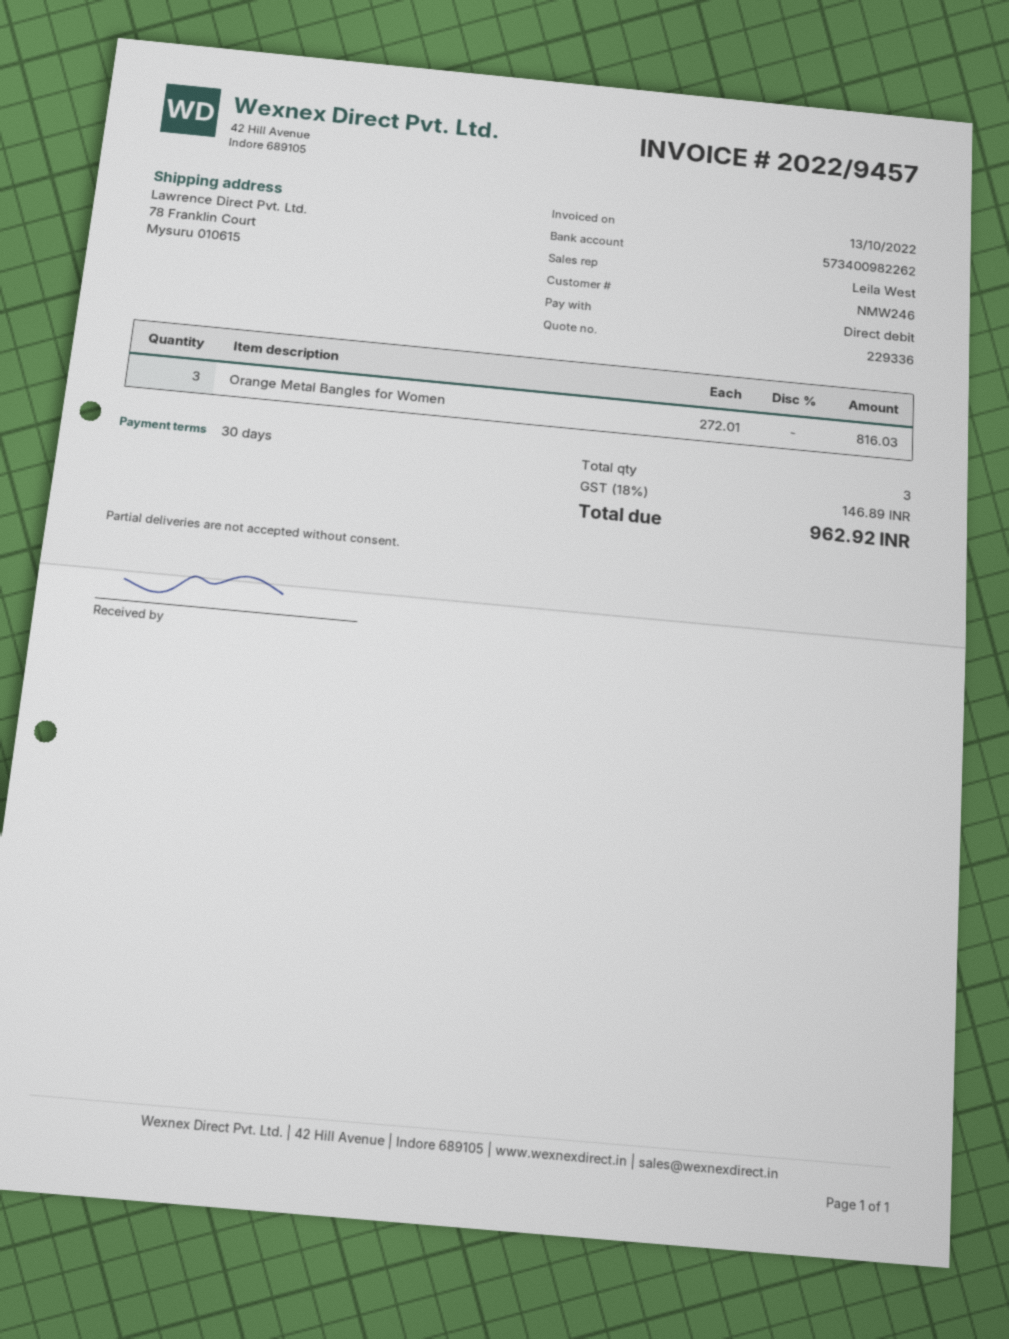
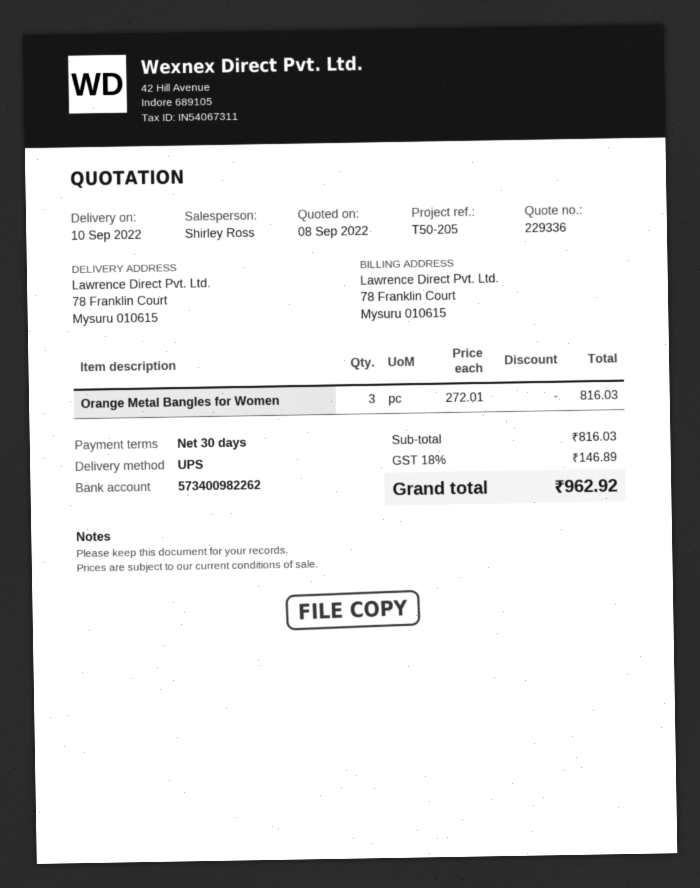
sales rep: Leila West -> Shirley Ross

